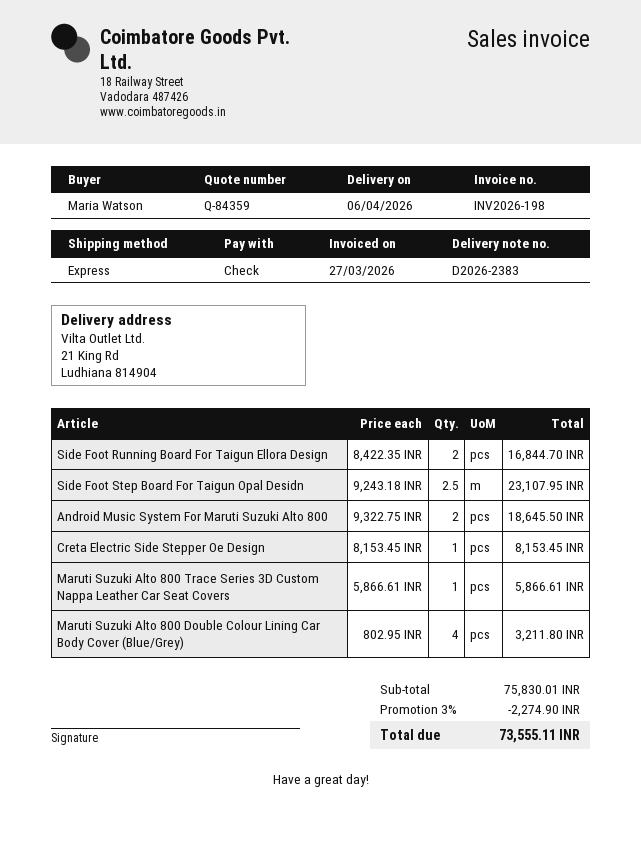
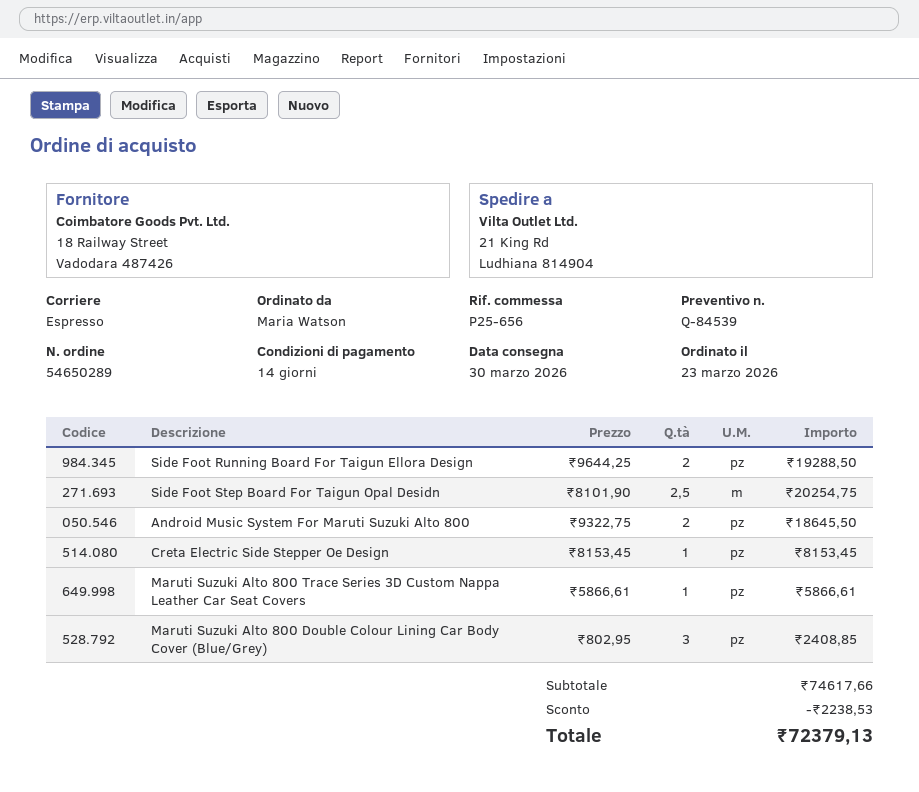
quote number: Q-84359 -> Q-84539
delivery date: 2026-04-06 -> 2026-03-30
Side Foot Running Board For Taigun Ellora Design: 2 x 8422.35 = 16844.70 -> 2 x 9644.25 = 19288.50
Side Foot Step Board For Taigun Opal Desidn: 2.5 x 9243.18 = 23107.95 -> 2.5 x 8101.90 = 20254.75
Maruti Suzuki Alto 800 Double Colour Lining Car Body Cover (Blue/Grey): 4 x 802.95 = 3211.80 -> 3 x 802.95 = 2408.85
subtotal: 75830.01 -> 74617.66
discount: 2274.90 -> 2238.53
total: 73555.11 -> 72379.13

